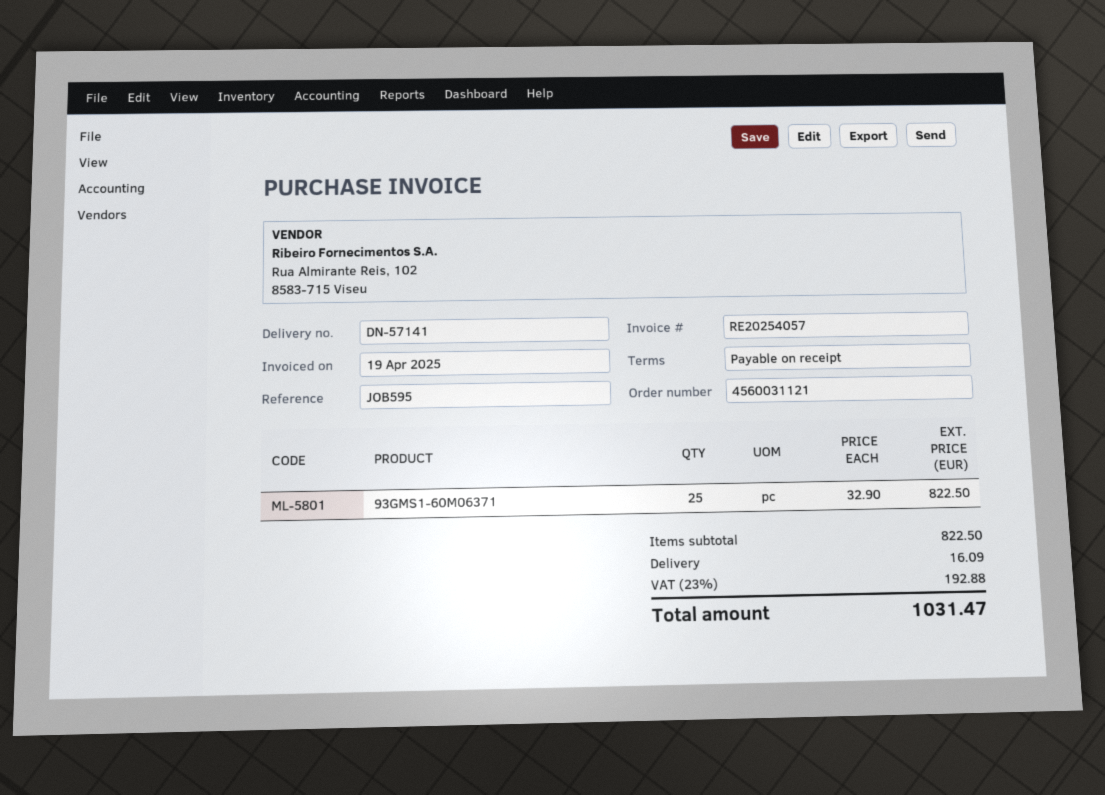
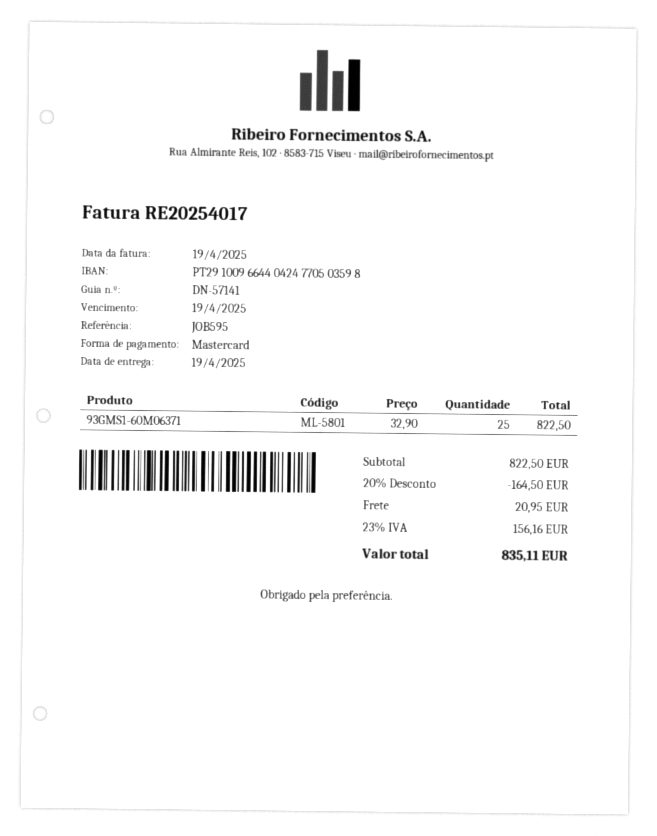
invoice number: RE20254057 -> RE20254017
discount: none -> 20% = 164.50
shipping: 16.09 -> 20.95
tax: 23% = 192.88 -> 23% = 156.16
total: 1031.47 -> 835.11

